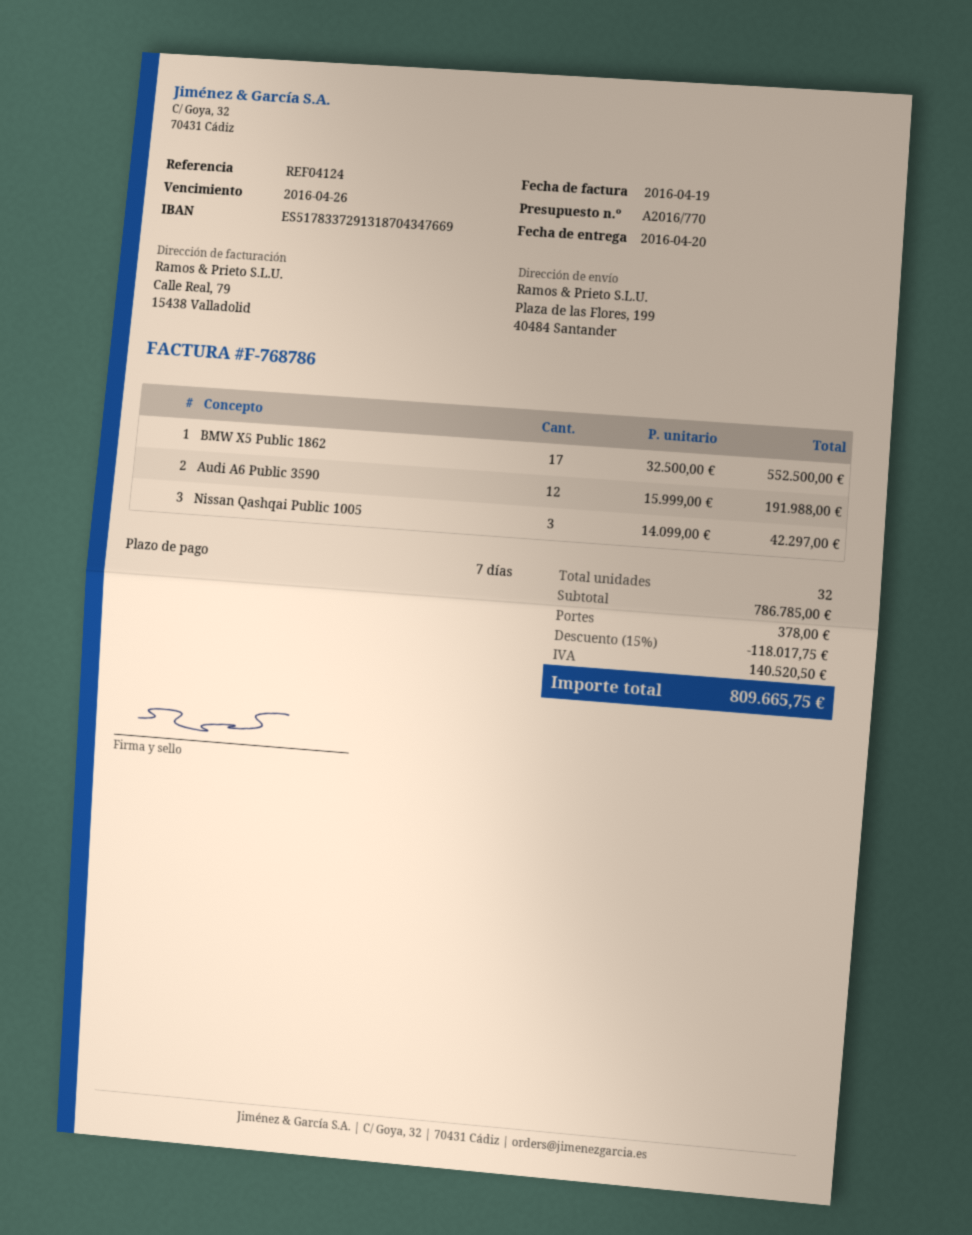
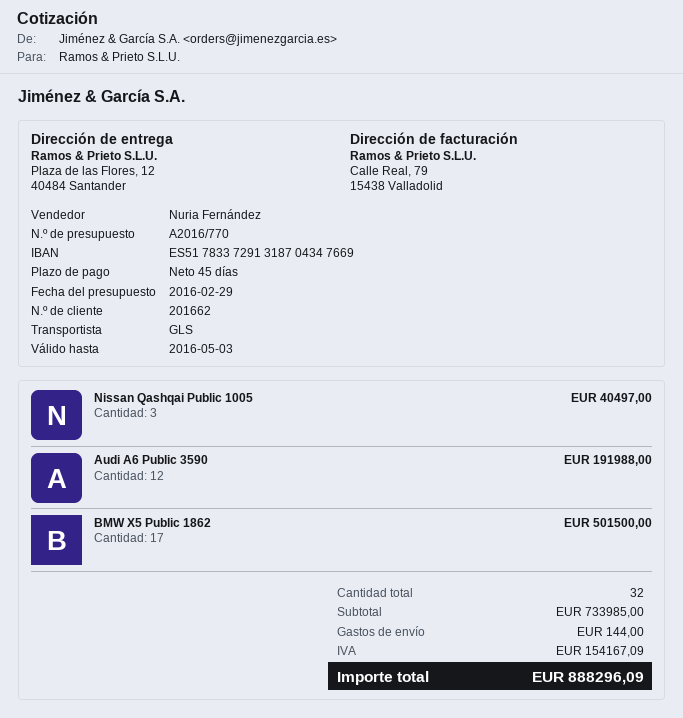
payment terms: 7 days -> 45 days
ship to: Plaza de las Flores, 199, 40484 Santander -> Plaza de las Flores, 12, 40484 Santander
BMW X5 Public 1862: 17 for 552500.00 -> 17 for 501500.00
Nissan Qashqai Public 1005: 3 for 42297.00 -> 3 for 40497.00
subtotal: 786785.00 -> 733985.00
discount: 15% = 118017.75 -> none
shipping: 378.00 -> 144.00
tax: 140520.50 -> 154167.09
total: 809665.75 -> 888296.09

